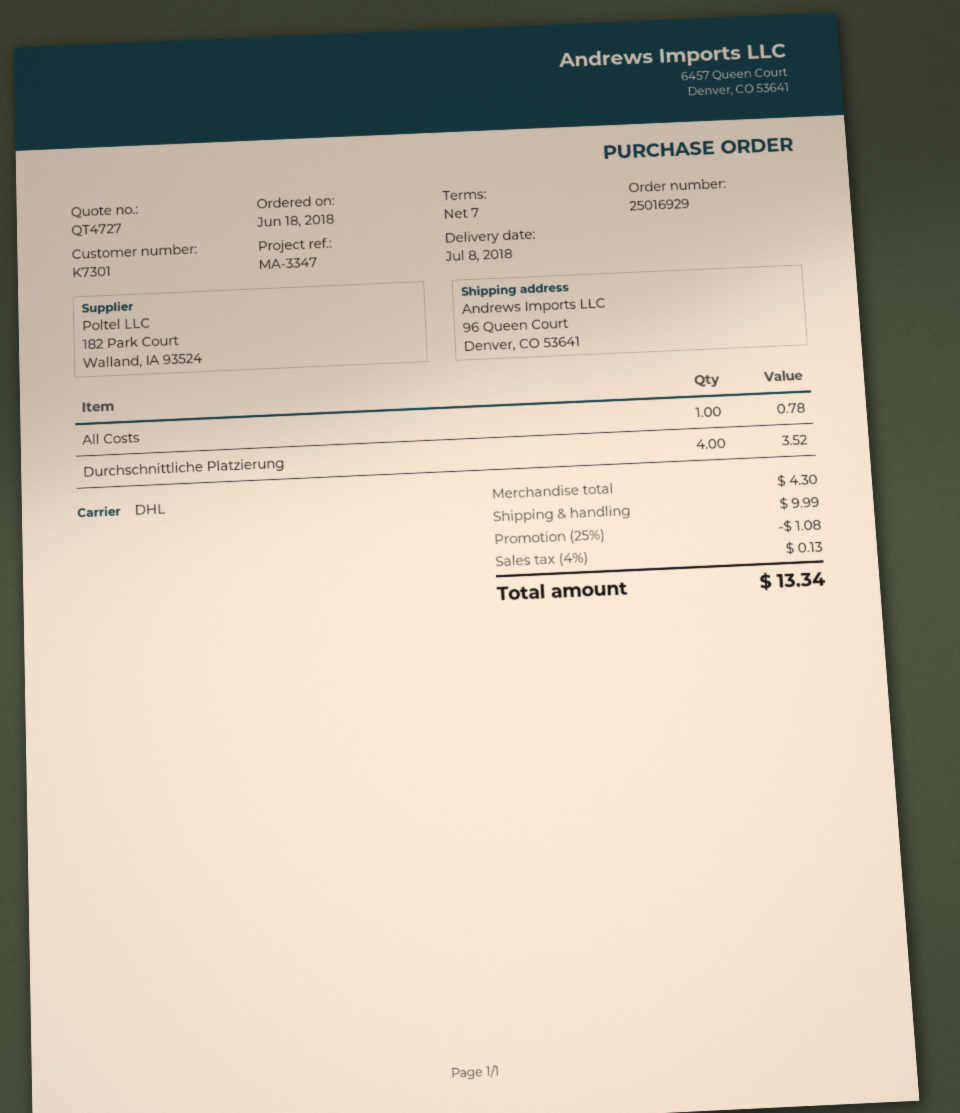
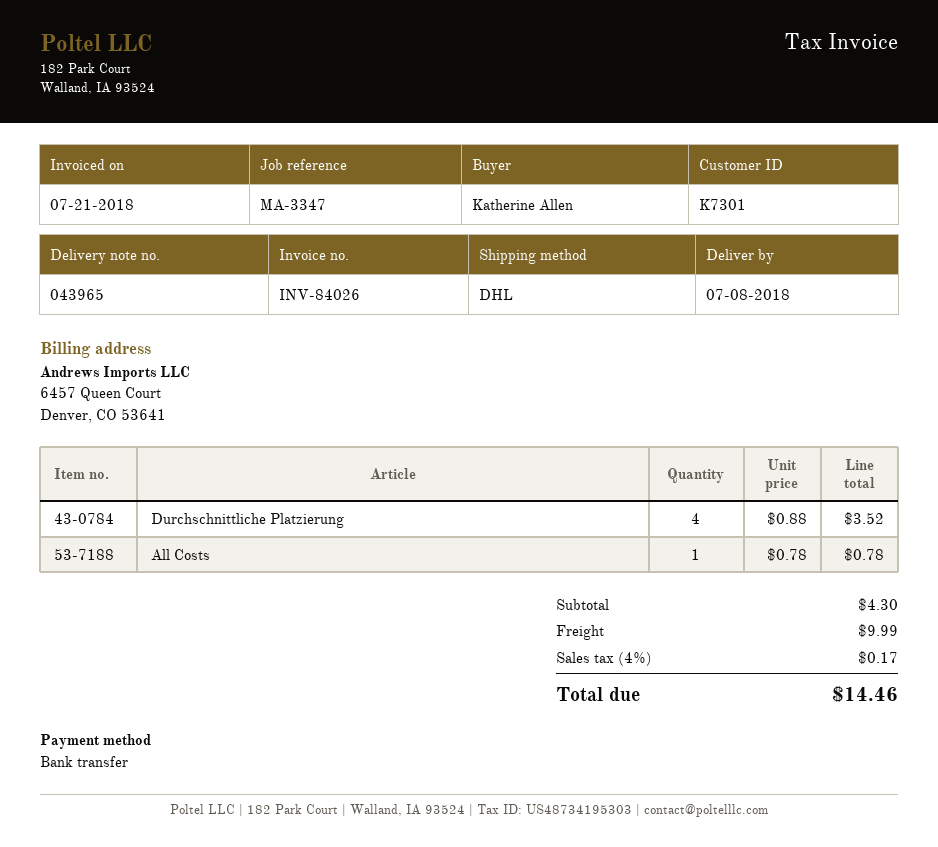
discount: 25% = 1.08 -> none
tax: 4% = 0.13 -> 4% = 0.17
total: 13.34 -> 14.46

